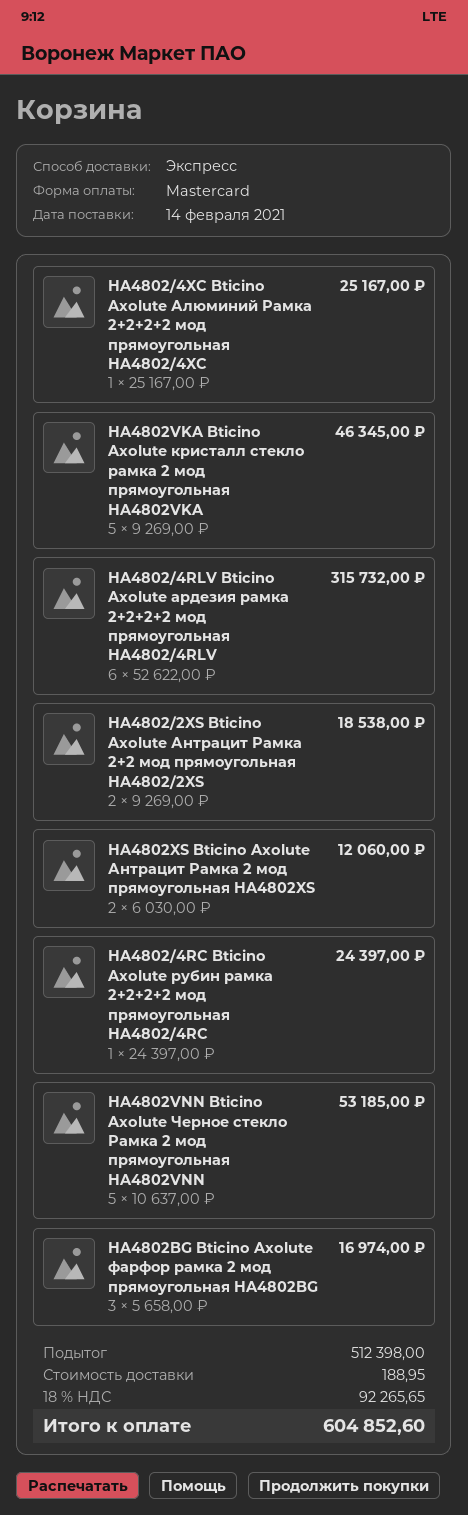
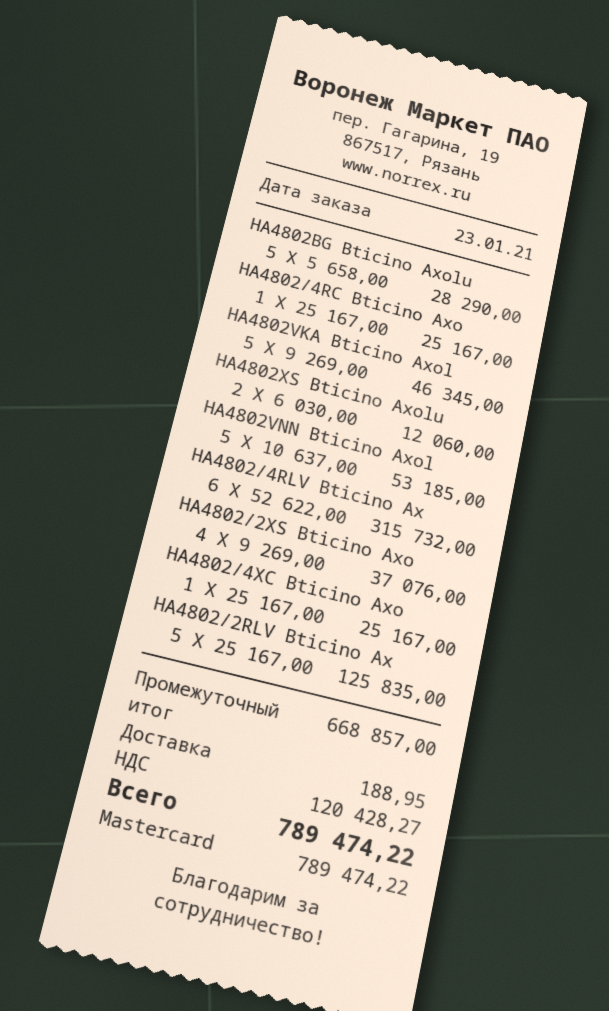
HA4802/2XS Bticino Axolute Антрацит Рамка 2+2 мод прямоугольная HA4802/2XS: 2 x 9269.00 = 18538.00 -> 4 x 9269.00 = 37076.00
HA4802/4RC Bticino Axolute рубин рамка 2+2+2+2 мод прямоугольная HA4802/4RC: 1 x 24397.00 = 24397.00 -> 1 x 25167.00 = 25167.00
HA4802BG Bticino Axolute фарфор рамка 2 мод прямоугольная HA4802BG: 3 x 5658.00 = 16974.00 -> 5 x 5658.00 = 28290.00
HA4802/2RLV Bticino Ax: none -> 5 x 25167.00 = 125835.00
subtotal: 512398.00 -> 668857.00
tax: 92265.65 -> 120428.27
total: 604852.60 -> 789474.22

